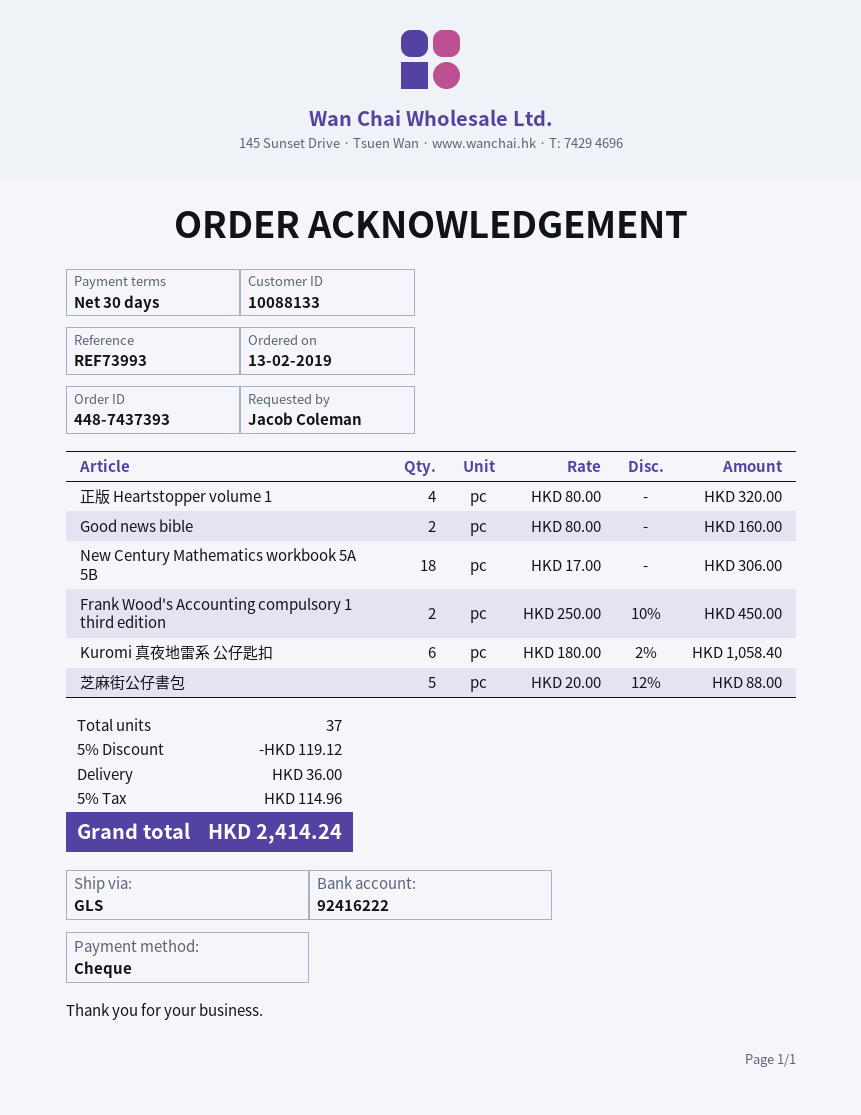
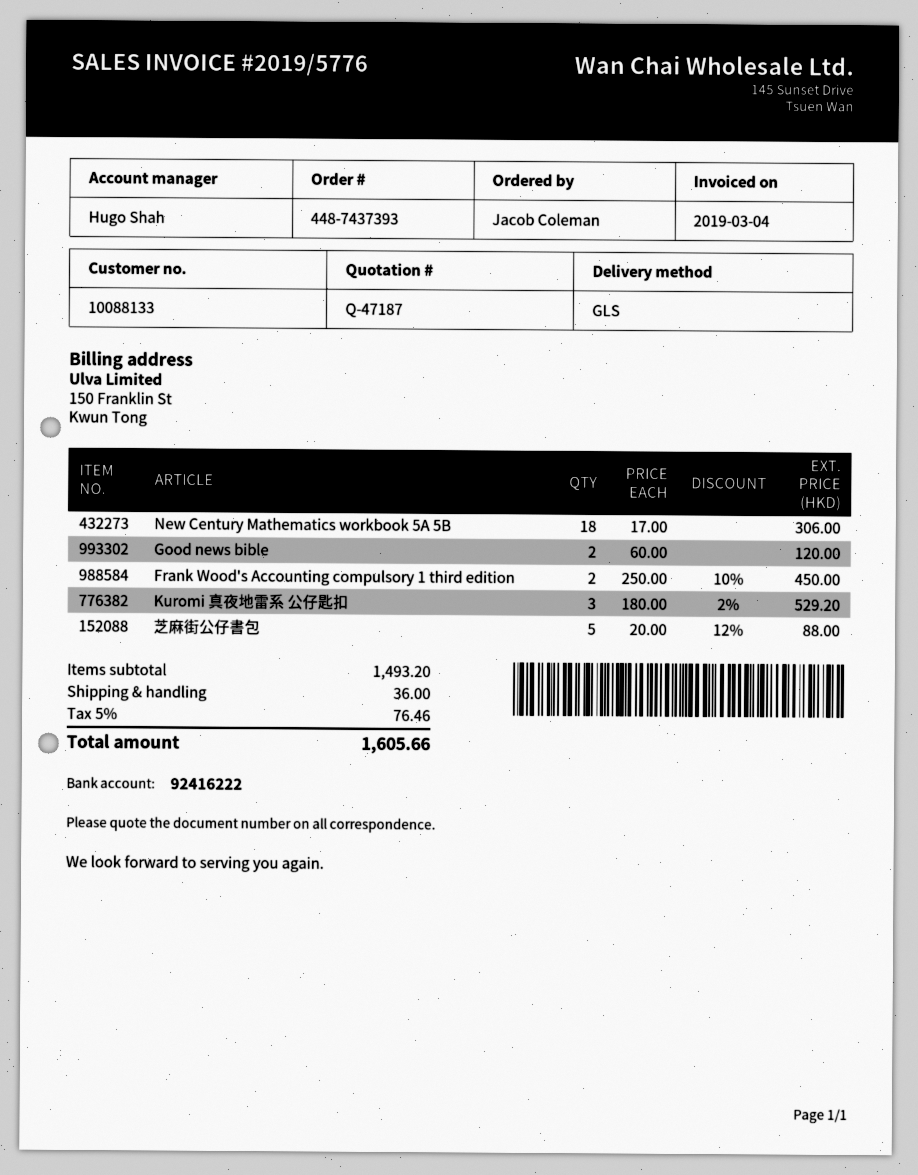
正版 Heartstopper volume 1: 4 x 80.00 = 320.00 -> none
Good news bible: 2 x 80.00 = 160.00 -> 2 x 60.00 = 120.00
Kuromi 真夜地雷系 公仔匙扣: 6 x 180.00 - 2% = 1058.40 -> 3 x 180.00 - 2% = 529.20
discount: 5% = 119.12 -> none
tax: 5% = 114.96 -> 5% = 76.46
total: 2414.24 -> 1605.66

